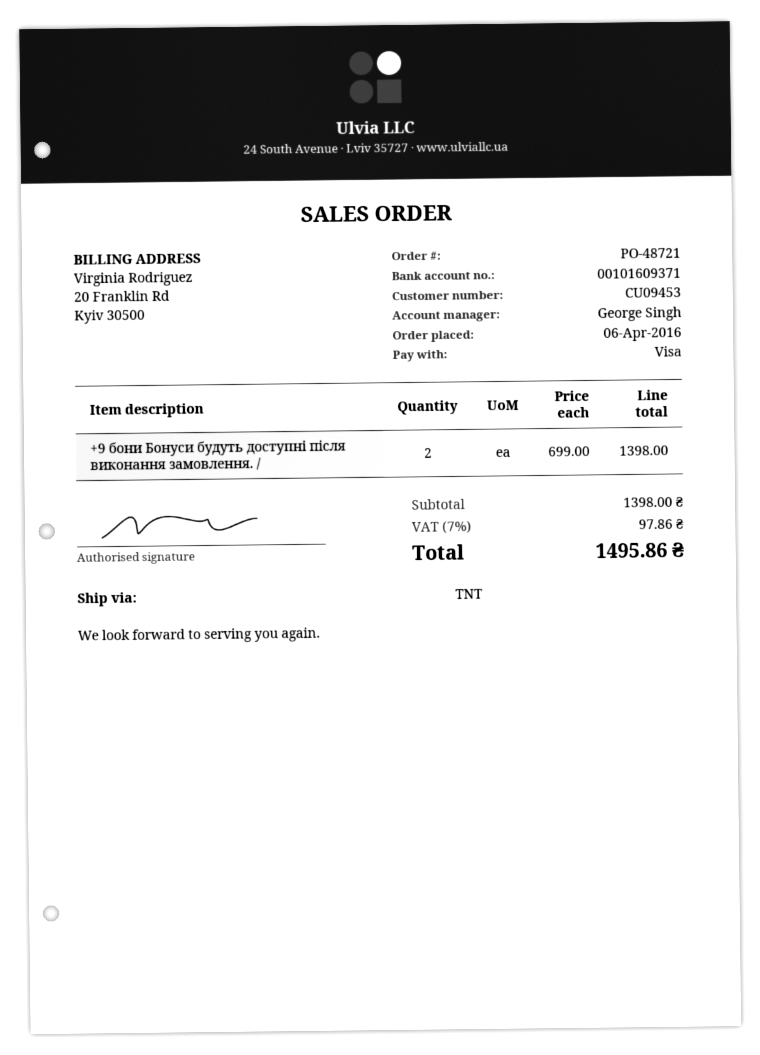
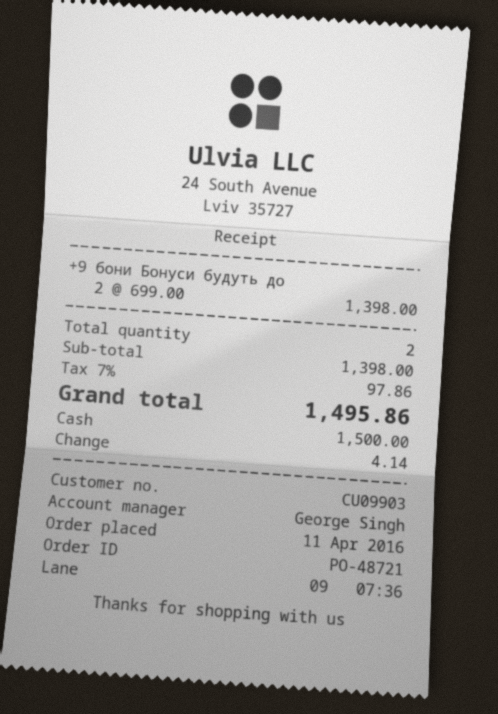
order date: 2016-04-06 -> 2016-04-11
customer number: CU09453 -> CU09903
payment method: Visa -> cash

